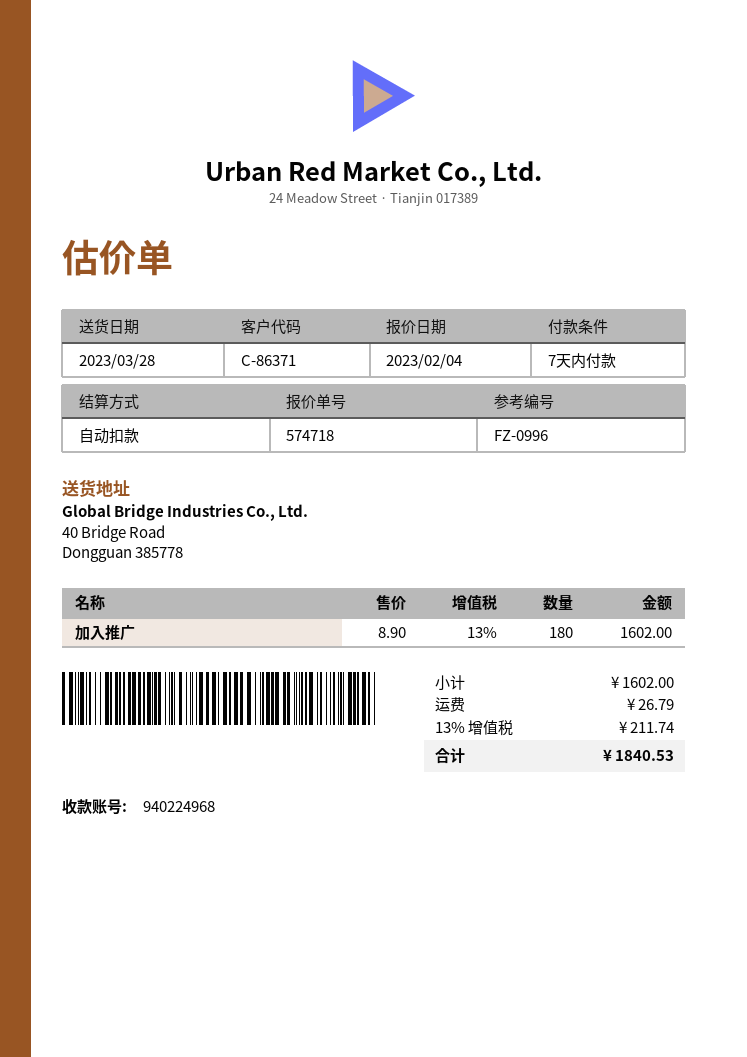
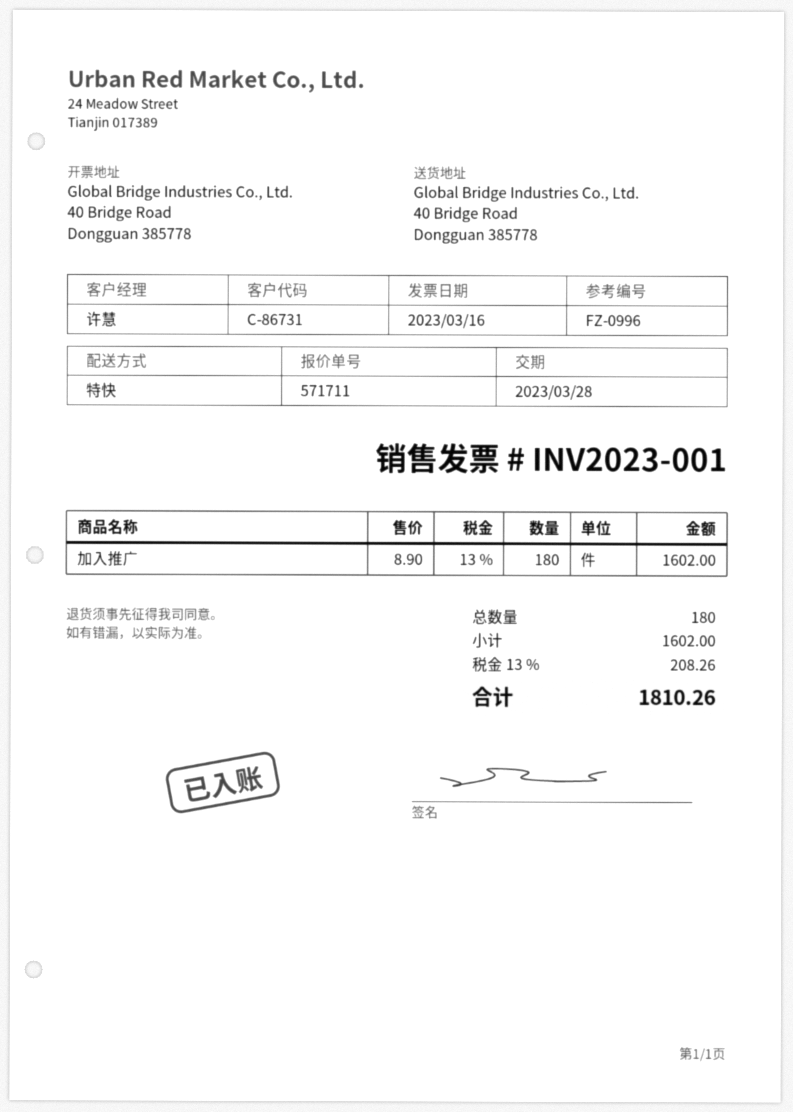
quote number: 574718 -> 571711
customer number: C-86371 -> C-86731
shipping: 26.79 -> none
tax: 13% = 211.74 -> 13% = 208.26
total: 1840.53 -> 1810.26

